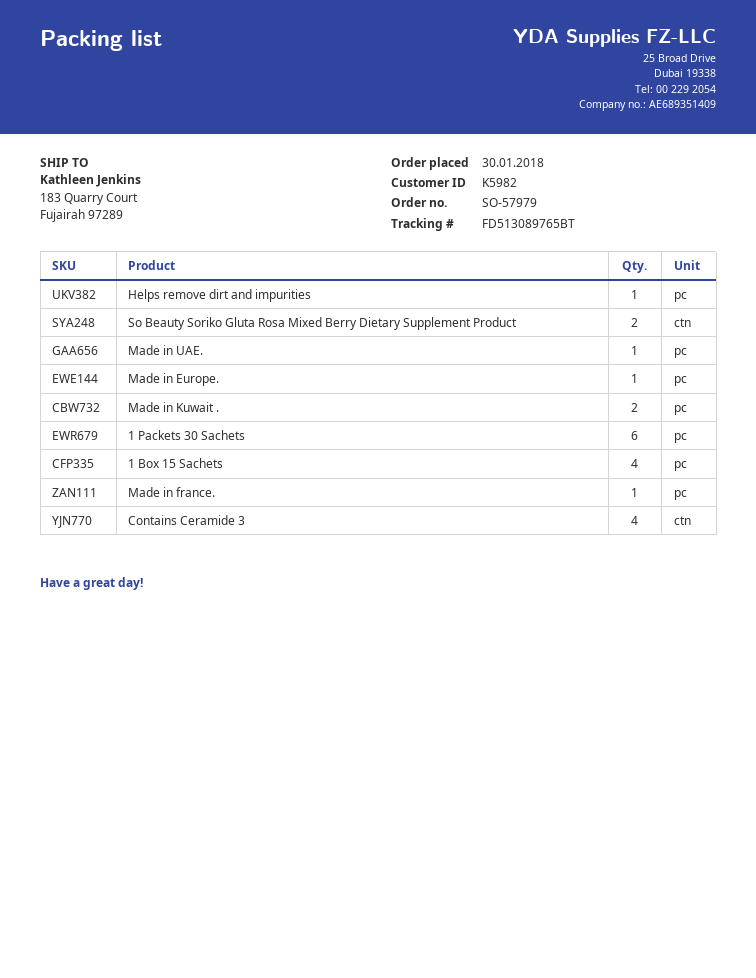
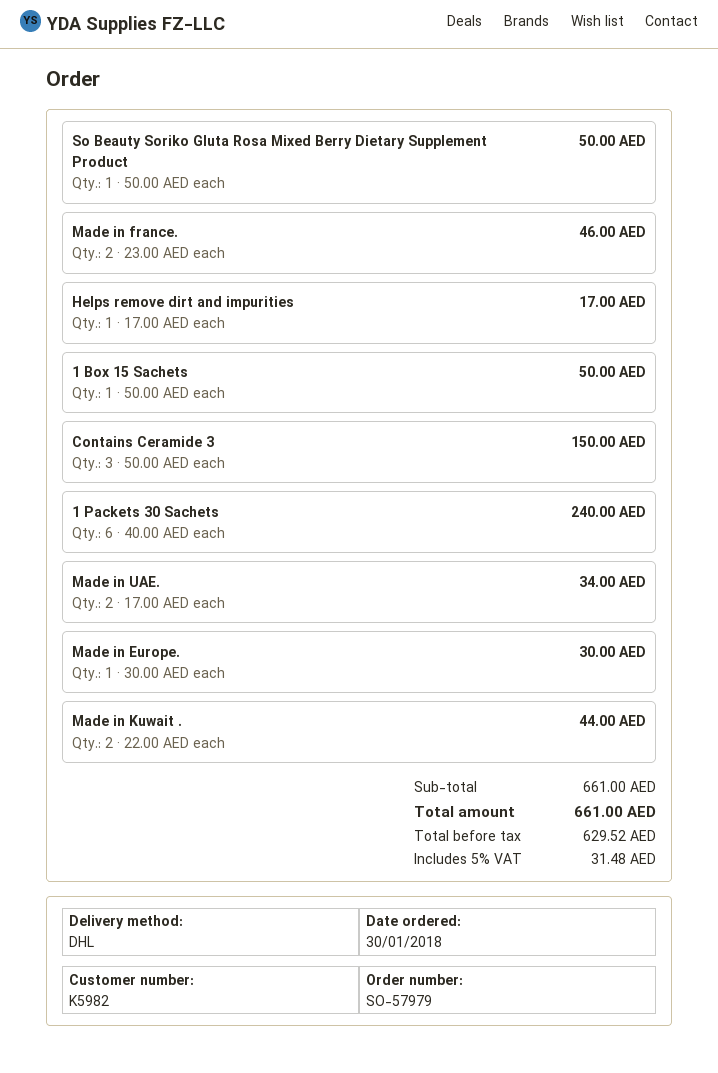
So Beauty Soriko Gluta Rosa Mixed Berry Dietary Supplement Product: 2 -> 1
Made in UAE.: 1 -> 2
1 Box 15 Sachets: 4 -> 1
Made in france.: 1 -> 2
Contains Ceramide 3: 4 -> 3

